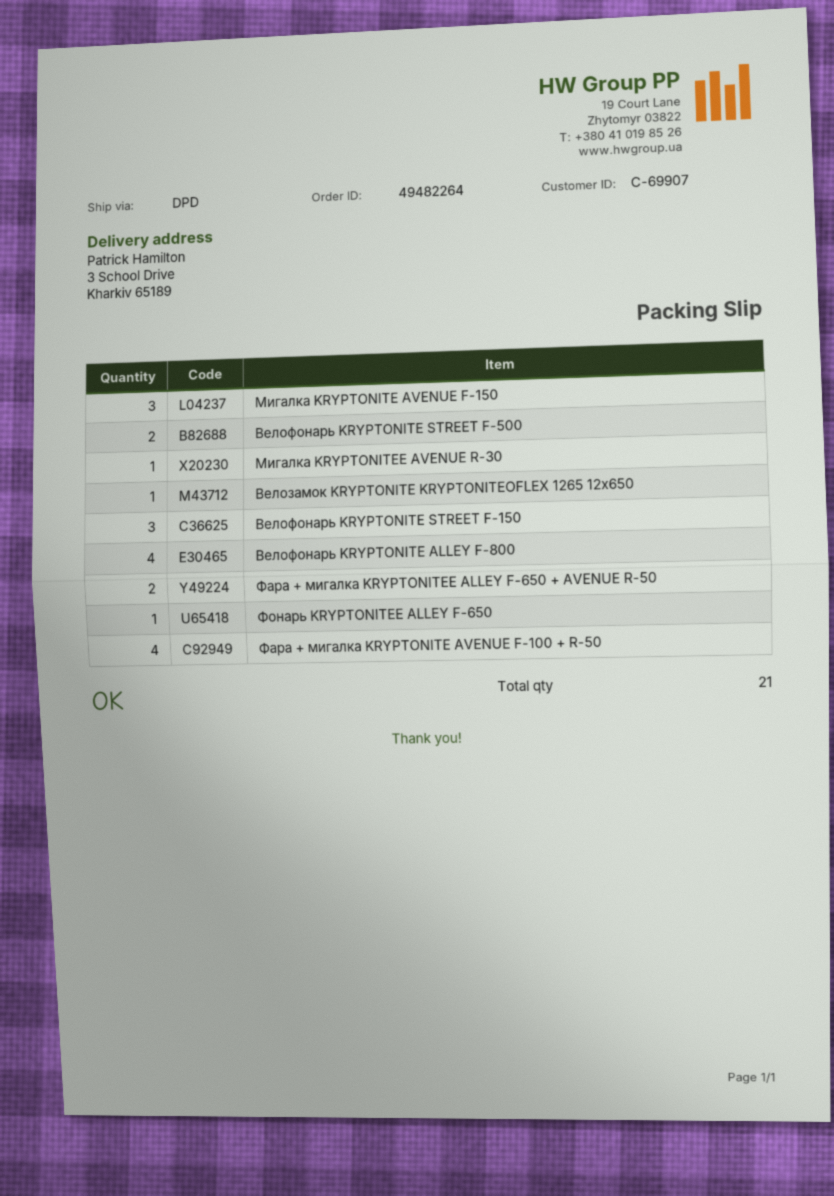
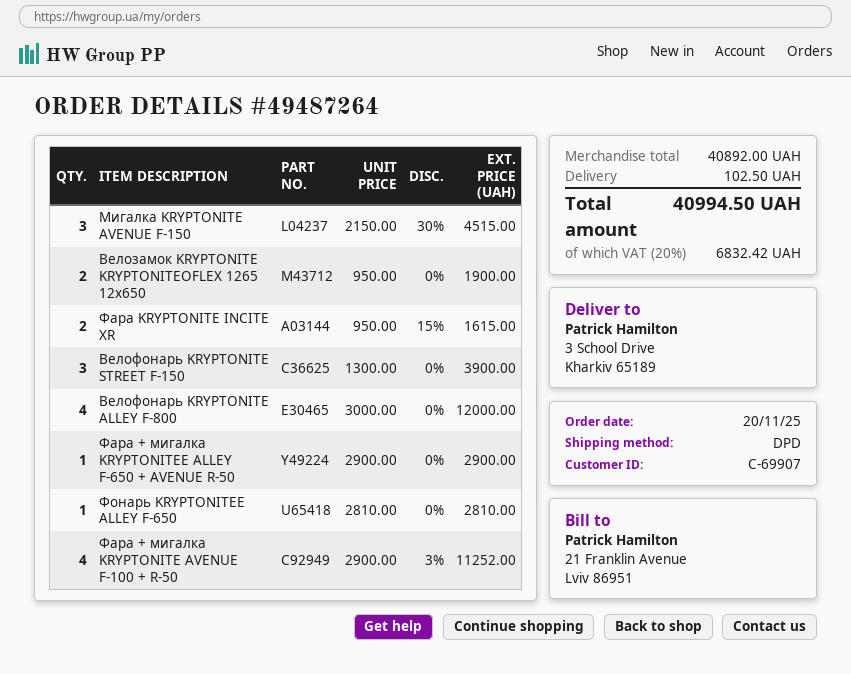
order number: 49482264 -> 49487264
Велофонарь KRYPTONITE STREET F-500: 2 -> none
Мигалка KRYPTONITEE AVENUE R-30: 1 -> none
Велозамок KRYPTONITE KRYPTONITEOFLEX 1265 12x650: 1 -> 2
Фара + мигалка KRYPTONITEE ALLEY F-650 + AVENUE R-50: 2 -> 1
Фара KRYPTONITE INCITE XR: none -> 2

